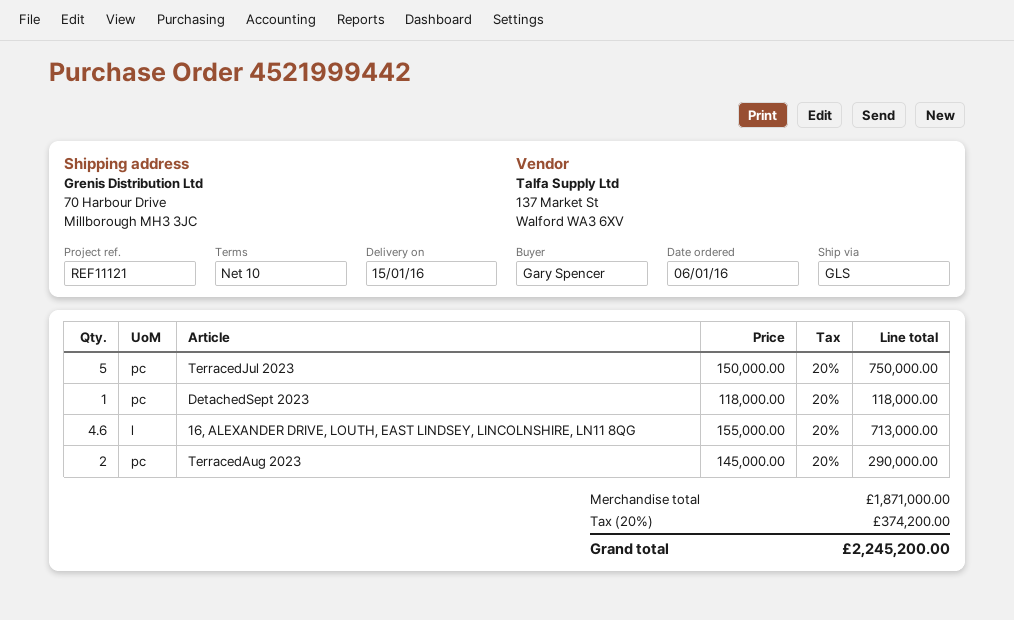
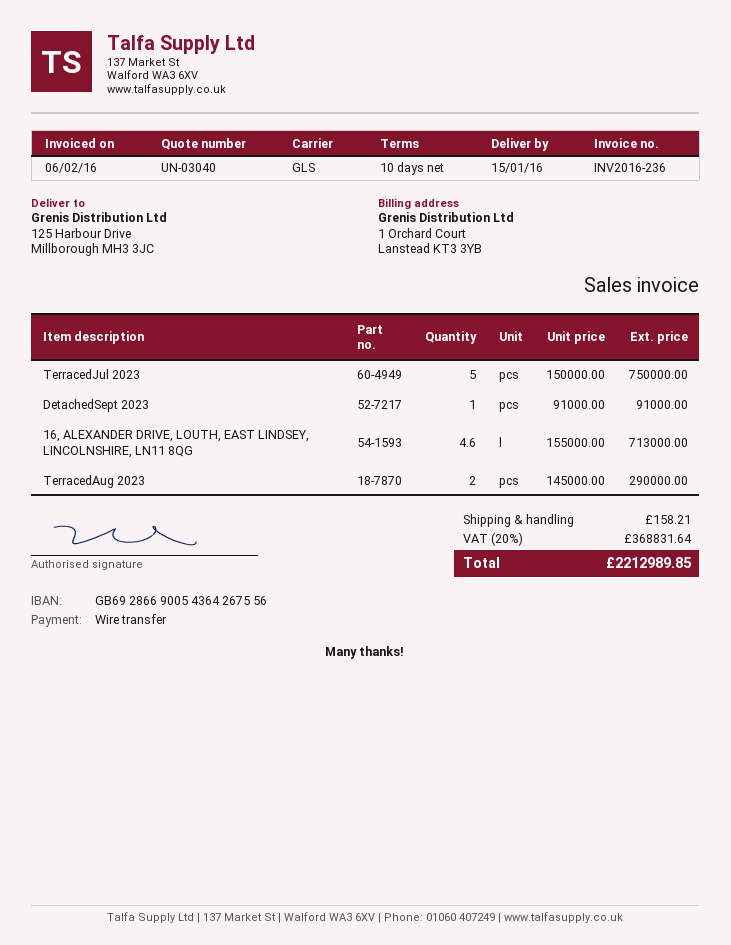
ship to: 70 Harbour Drive, Millborough MH3 3JC -> 125 Harbour Drive, Millborough MH3 3JC
DetachedSept 2023: 1 x 118000.00 = 118000.00 -> 1 x 91000.00 = 91000.00
shipping: none -> 158.21
tax: 20% = 374200.00 -> 20% = 368831.64
total: 2245200.00 -> 2212989.85

